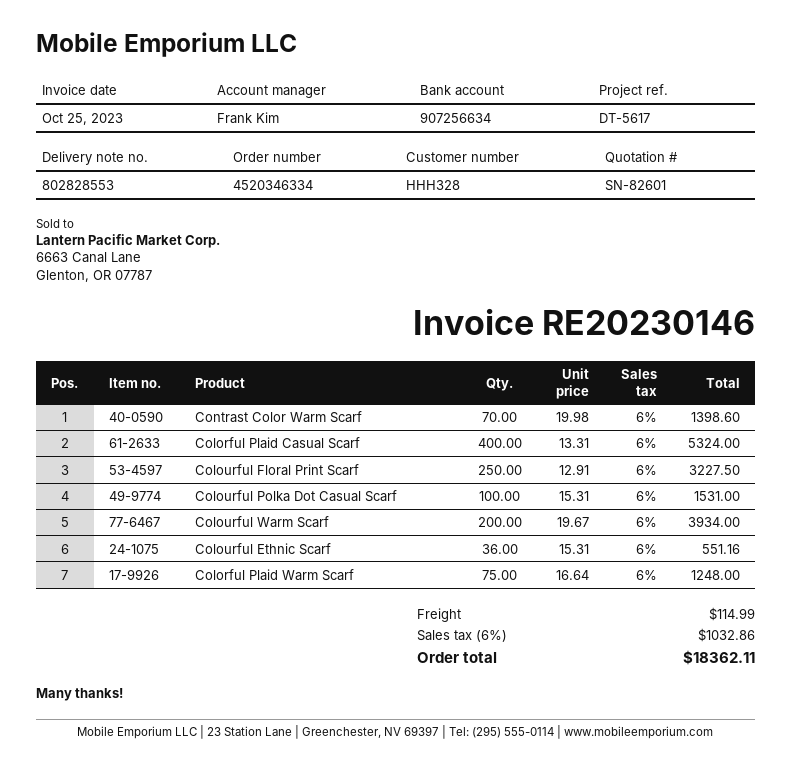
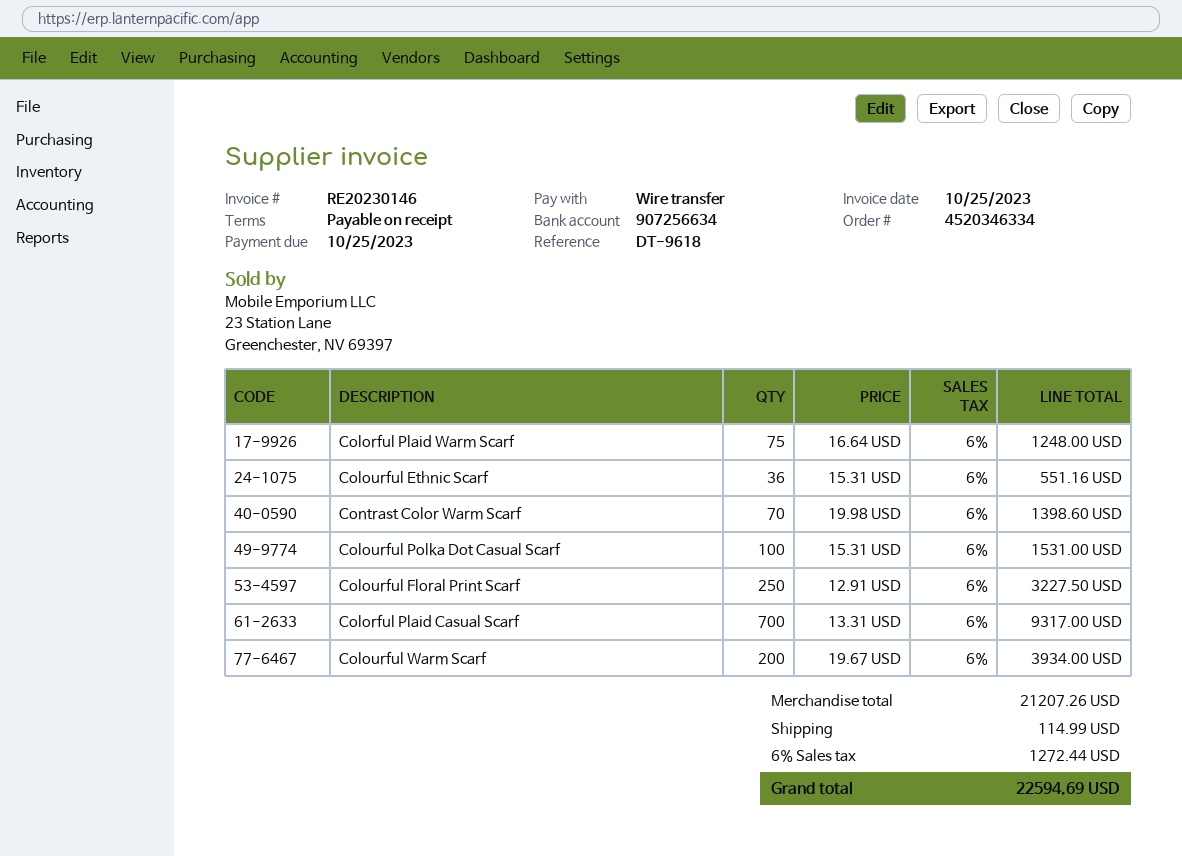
reference: DT-5617 -> DT-9618
Colorful Plaid Casual Scarf: 400 x 13.31 = 5324.00 -> 700 x 13.31 = 9317.00
tax: 6% = 1032.86 -> 6% = 1272.44
total: 18362.11 -> 22594.69

